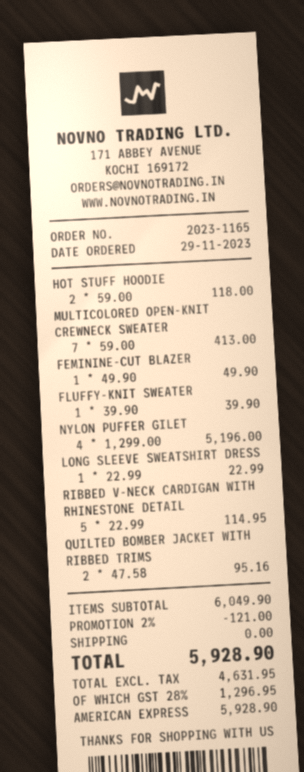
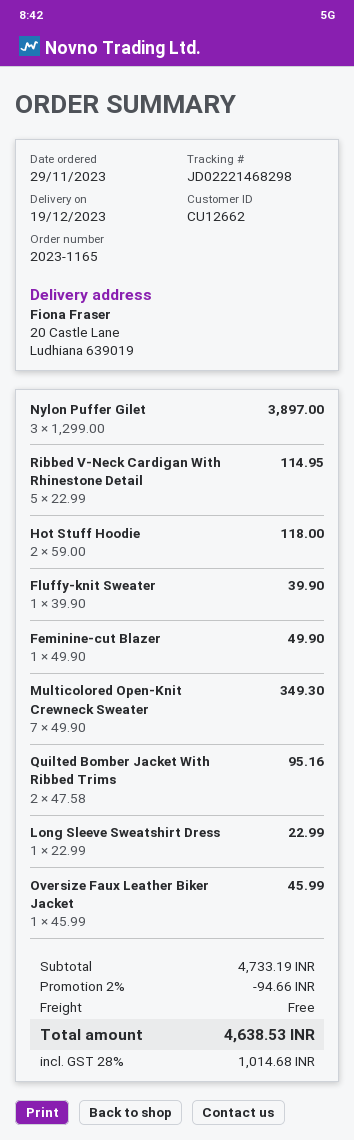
MULTICOLORED OPEN-KNIT CREWNECK SWEATER: 7 x 59.00 = 413.00 -> 7 x 49.90 = 349.30
NYLON PUFFER GILET: 4 x 1299.00 = 5196.00 -> 3 x 1299.00 = 3897.00
Oversize Faux Leather Biker Jacket: none -> 1 x 45.99 = 45.99
subtotal: 6049.90 -> 4733.19
discount: 2% = 121.00 -> 2% = 94.66
tax: 28% = 1296.95 -> 28% = 1014.68
total: 5928.90 -> 4638.53

